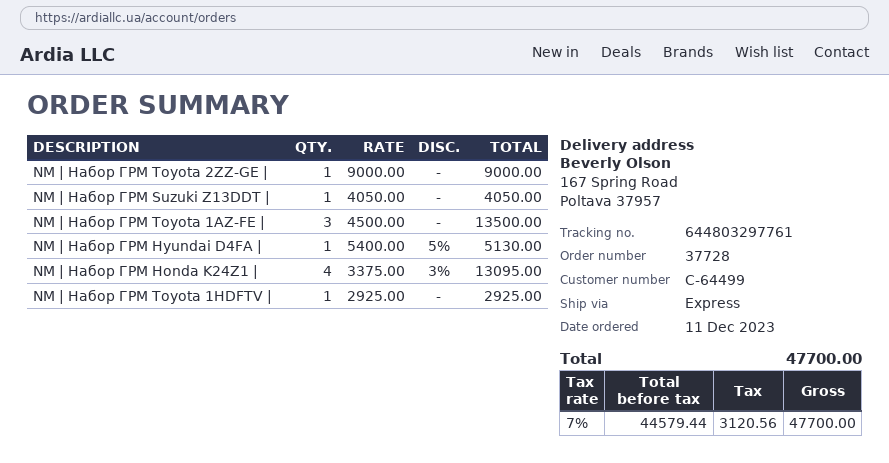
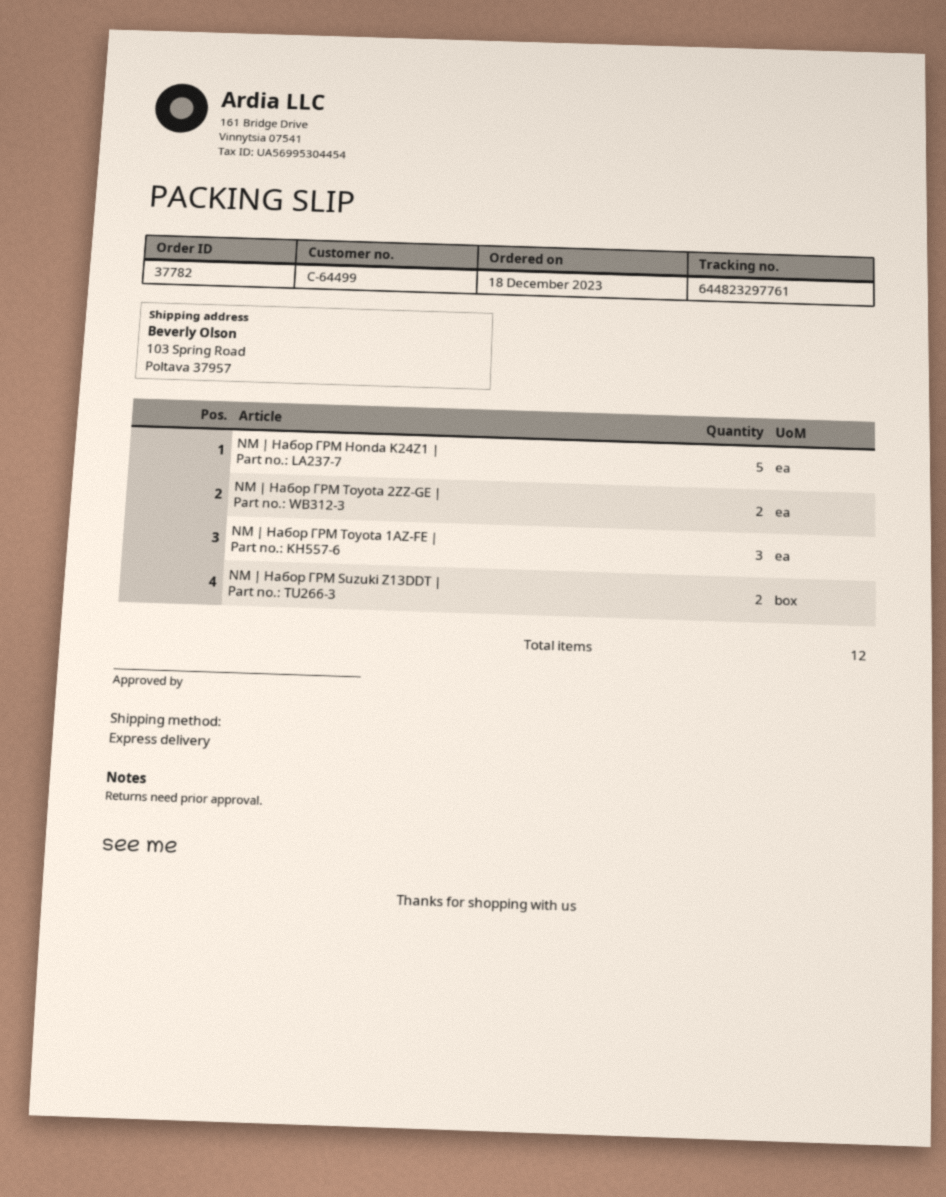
order number: 37728 -> 37782
order date: 2023-12-11 -> 2023-12-18
tracking number: 644803297761 -> 644823297761
ship to: 167 Spring Road, Poltava 37957 -> 103 Spring Road, Poltava 37957
NM | Набор ГРМ Toyota 2ZZ-GE |: 1 -> 2
NM | Набор ГРМ Suzuki Z13DDT |: 1 -> 2
NM | Набор ГРМ Hyundai D4FA |: 1 -> none
NM | Набор ГРМ Honda K24Z1 |: 4 -> 5
NM | Набор ГРМ Toyota 1HDFTV |: 1 -> none

